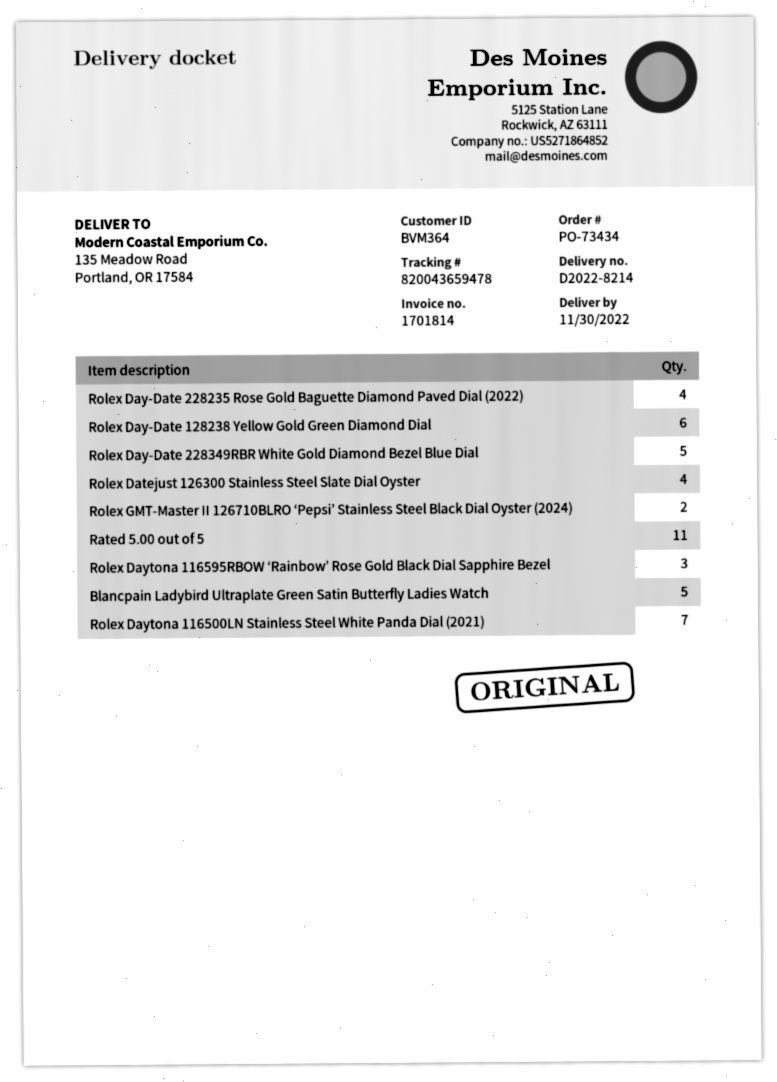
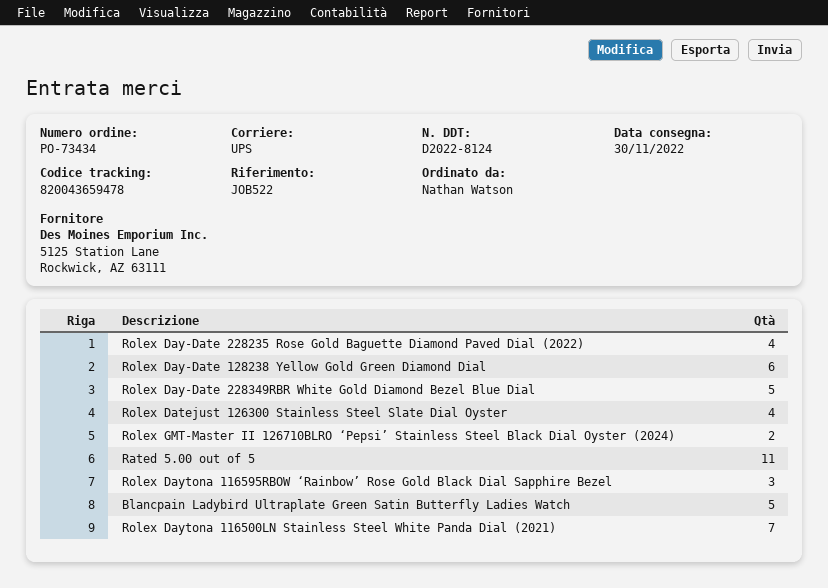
delivery note number: D2022-8214 -> D2022-8124

